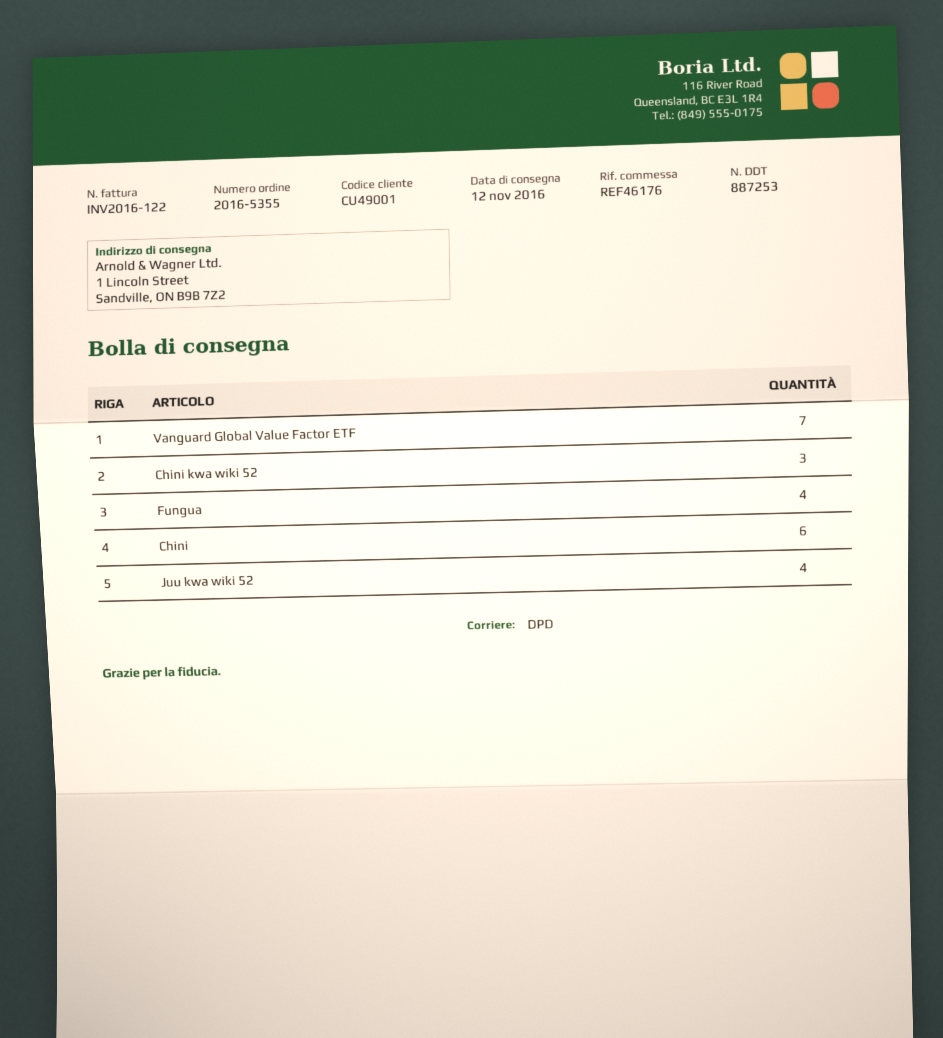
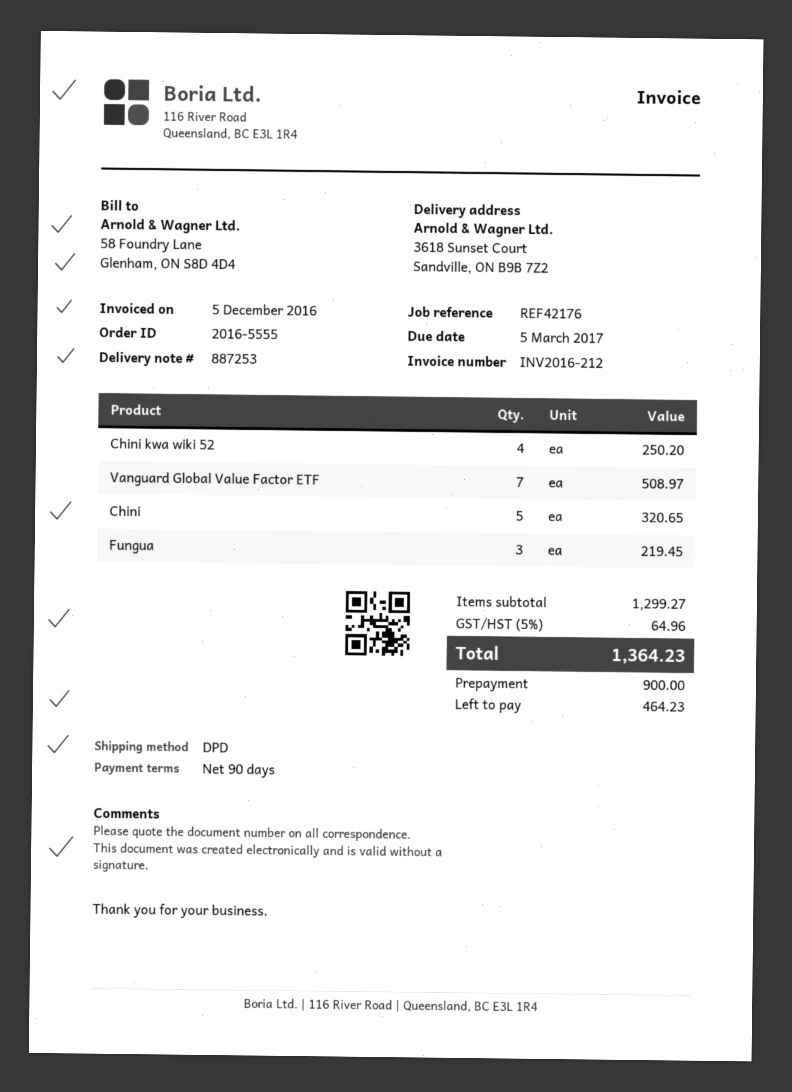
order number: 2016-5355 -> 2016-5555
invoice number: INV2016-122 -> INV2016-212
reference: REF46176 -> REF42176
ship to: 1 Lincoln Street, Sandville, ON B9B 7Z2 -> 3618 Sunset Court, Sandville, ON B9B 7Z2
Chini kwa wiki 52: 3 -> 4
Fungua: 4 -> 3
Chini: 6 -> 5
Juu kwa wiki 52: 4 -> none

